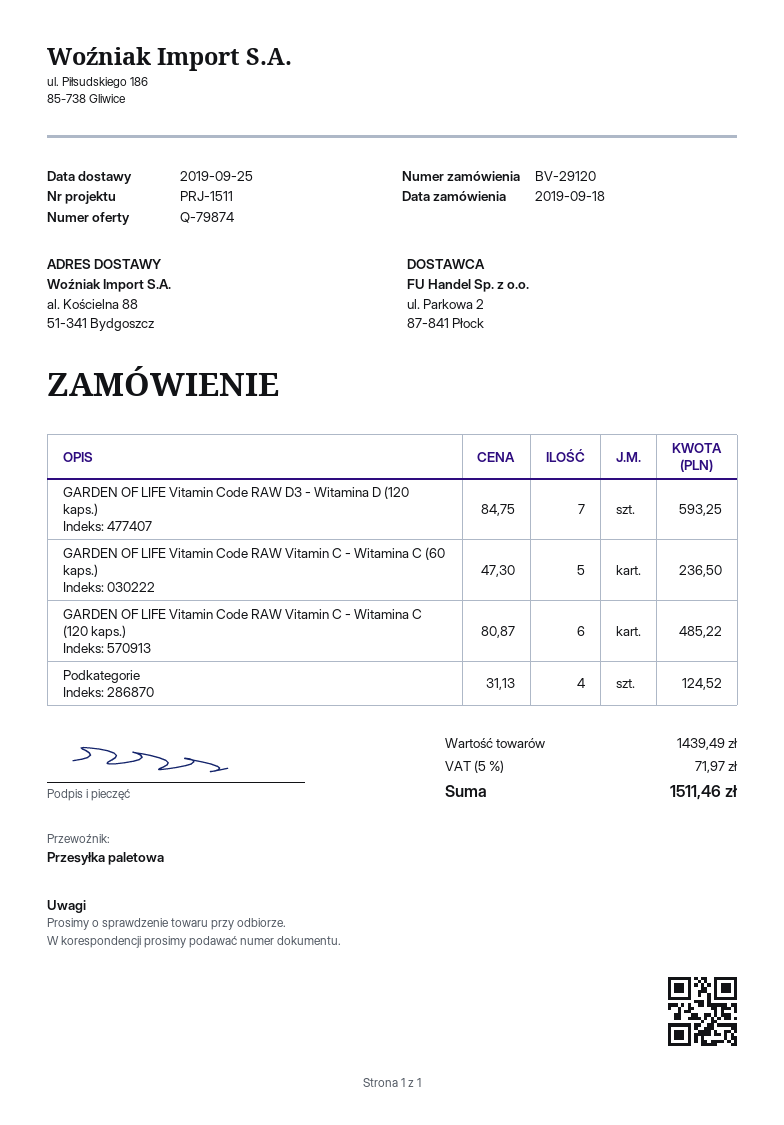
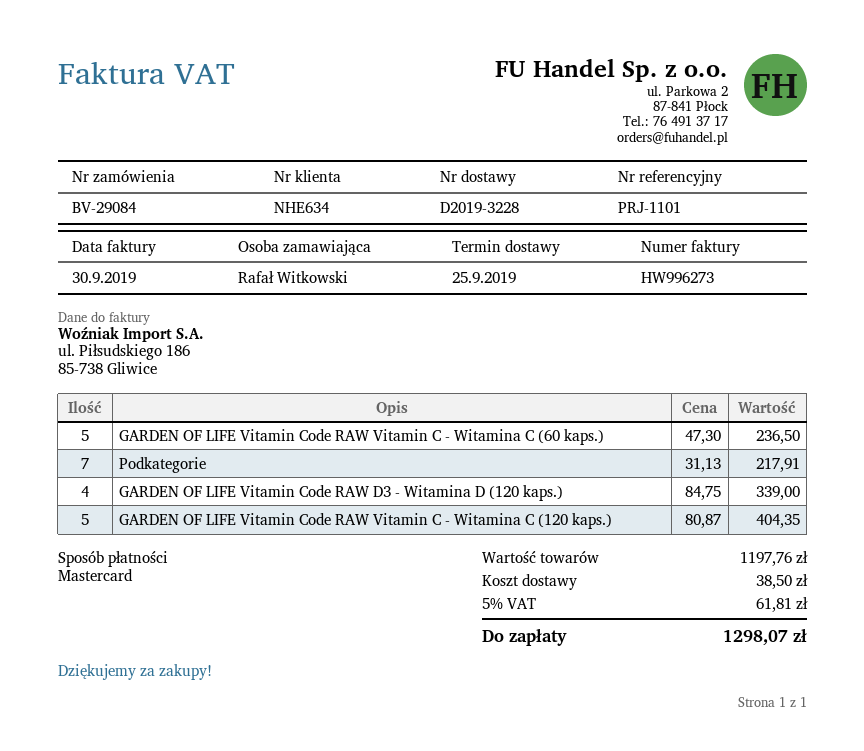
order number: BV-29120 -> BV-29084
reference: PRJ-1511 -> PRJ-1101
GARDEN OF LIFE Vitamin Code RAW D3 - Witamina D (120 kaps.): 7 x 84.75 = 593.25 -> 4 x 84.75 = 339.00
GARDEN OF LIFE Vitamin Code RAW Vitamin C - Witamina C (120 kaps.): 6 x 80.87 = 485.22 -> 5 x 80.87 = 404.35
Podkategorie: 4 x 31.13 = 124.52 -> 7 x 31.13 = 217.91
subtotal: 1439.49 -> 1197.76
shipping: none -> 38.50
tax: 5% = 71.97 -> 5% = 61.81
total: 1511.46 -> 1298.07

